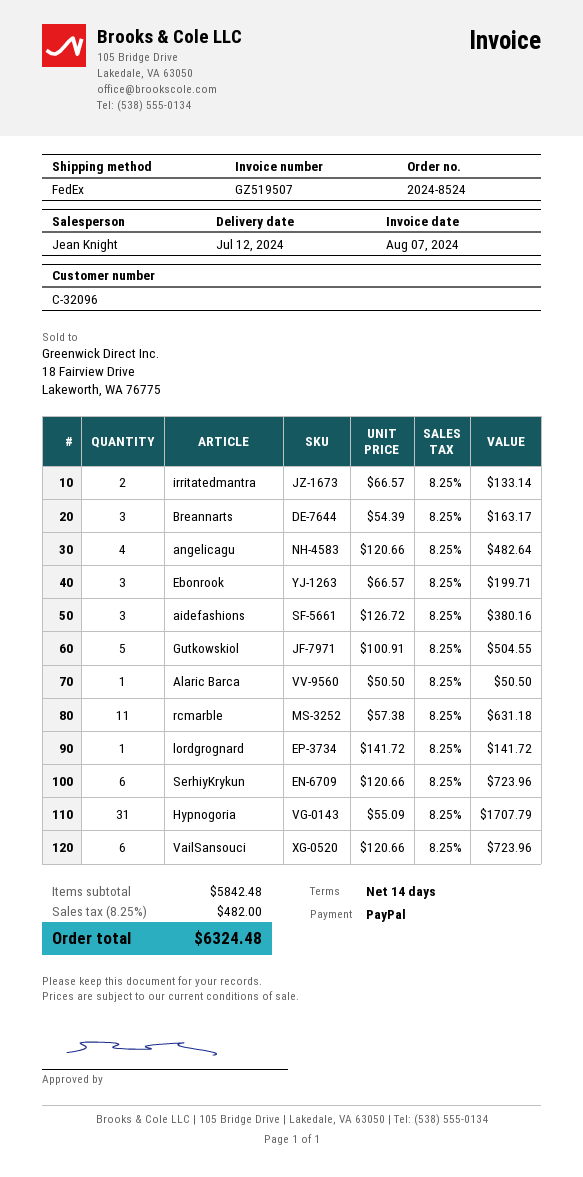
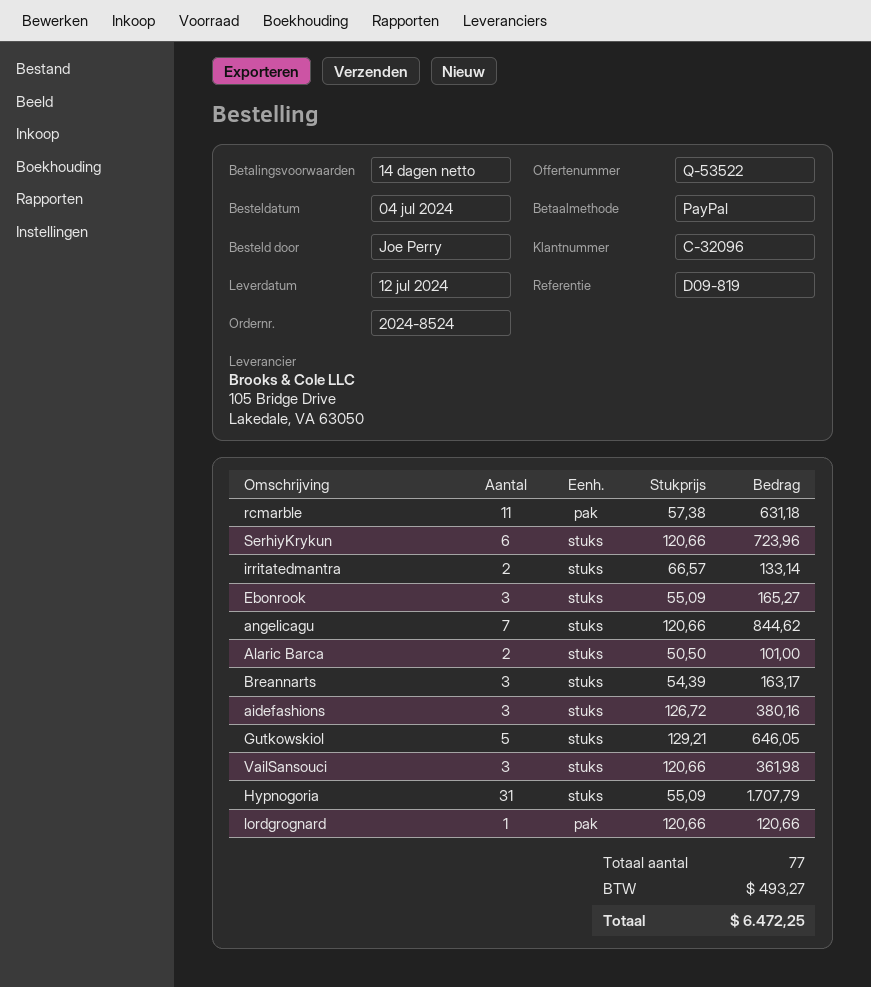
angelicagu: 4 x 120.66 = 482.64 -> 7 x 120.66 = 844.62
Ebonrook: 3 x 66.57 = 199.71 -> 3 x 55.09 = 165.27
Gutkowskiol: 5 x 100.91 = 504.55 -> 5 x 129.21 = 646.05
Alaric Barca: 1 x 50.50 = 50.50 -> 2 x 50.50 = 101.00
lordgrognard: 1 x 141.72 = 141.72 -> 1 x 120.66 = 120.66
VailSansouci: 6 x 120.66 = 723.96 -> 3 x 120.66 = 361.98
tax: 482.00 -> 493.27
total: 6324.48 -> 6472.25

